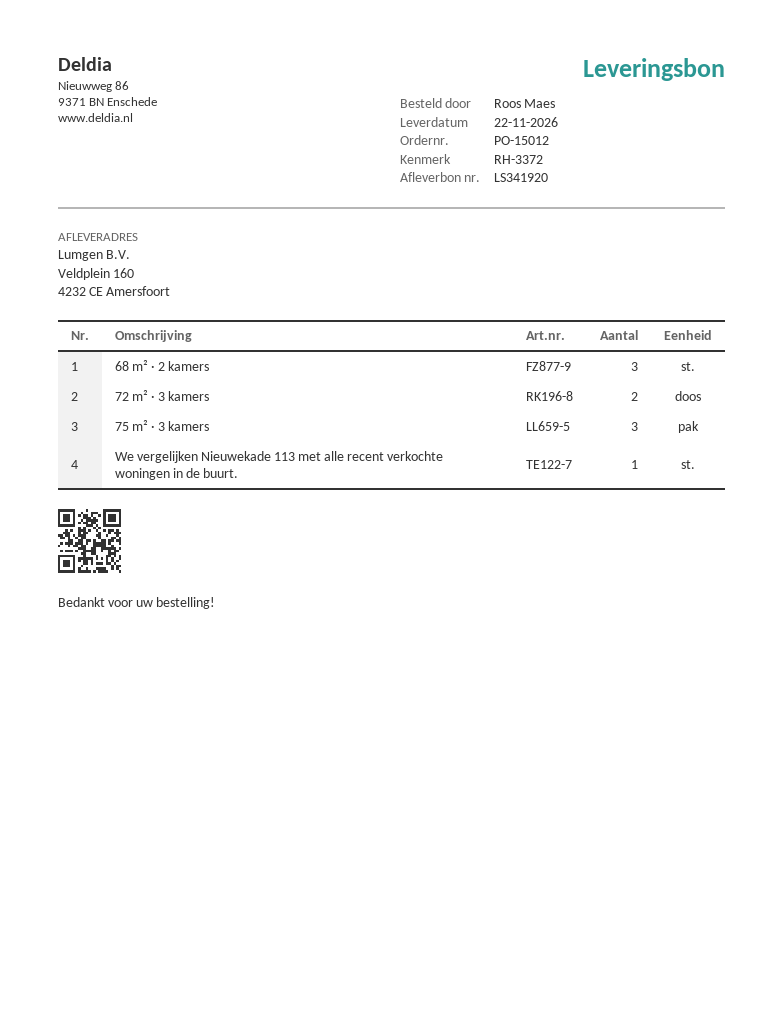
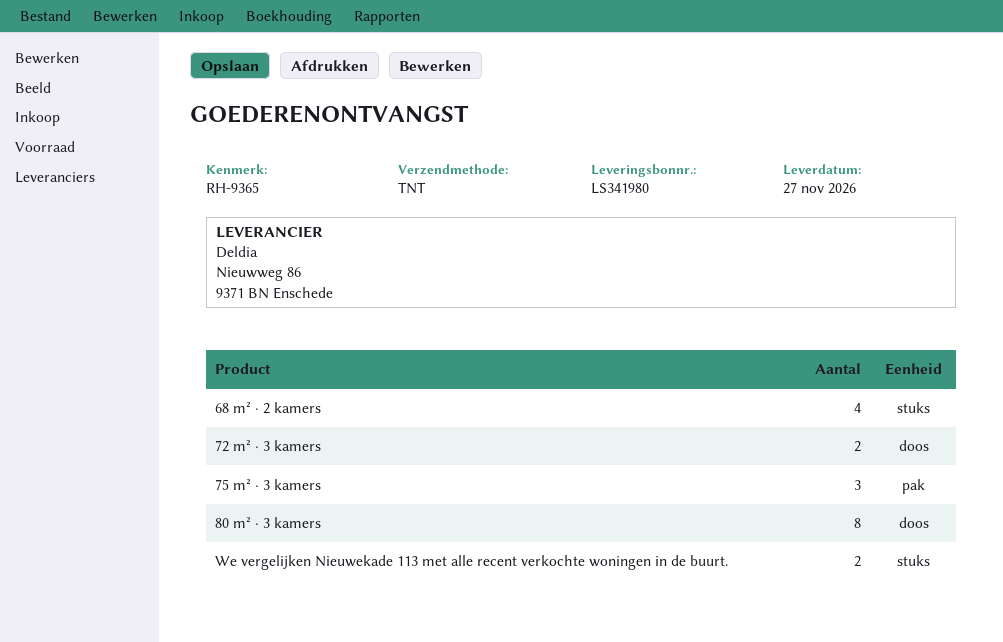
delivery note number: LS341920 -> LS341980
delivery date: 2026-11-22 -> 2026-11-27
reference: RH-3372 -> RH-9365
68 m² · 2 kamers: 3 -> 4
We vergelijken Nieuwekade 113 met alle recent verkochte woningen in de buurt.: 1 -> 2
80 m² · 3 kamers: none -> 8

